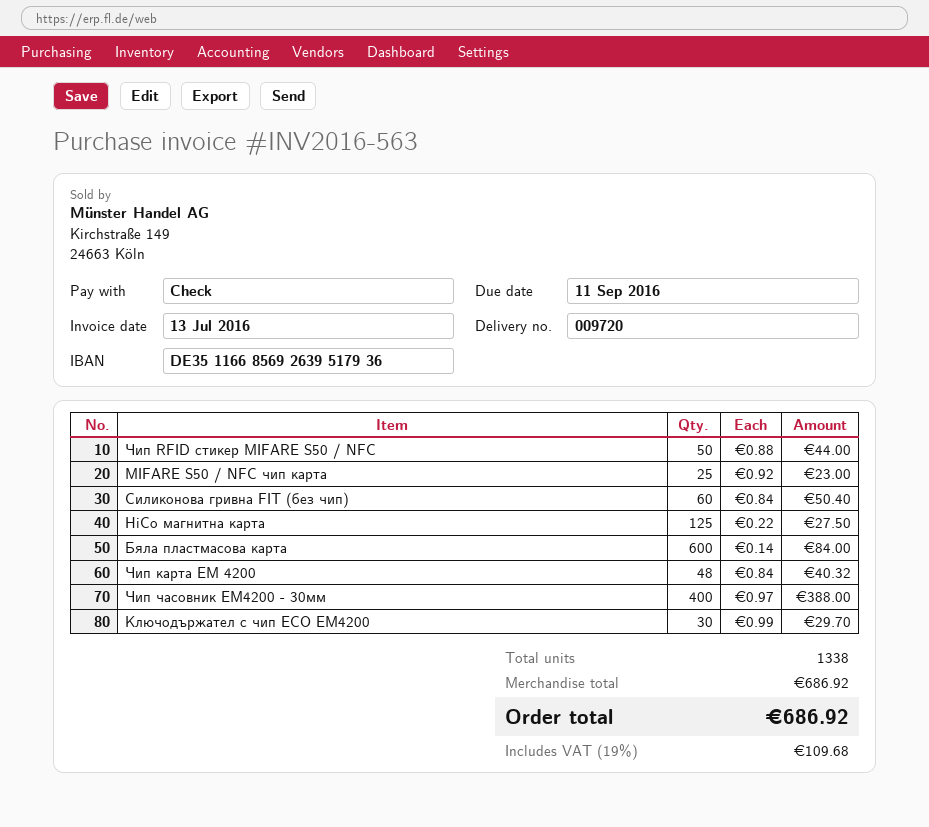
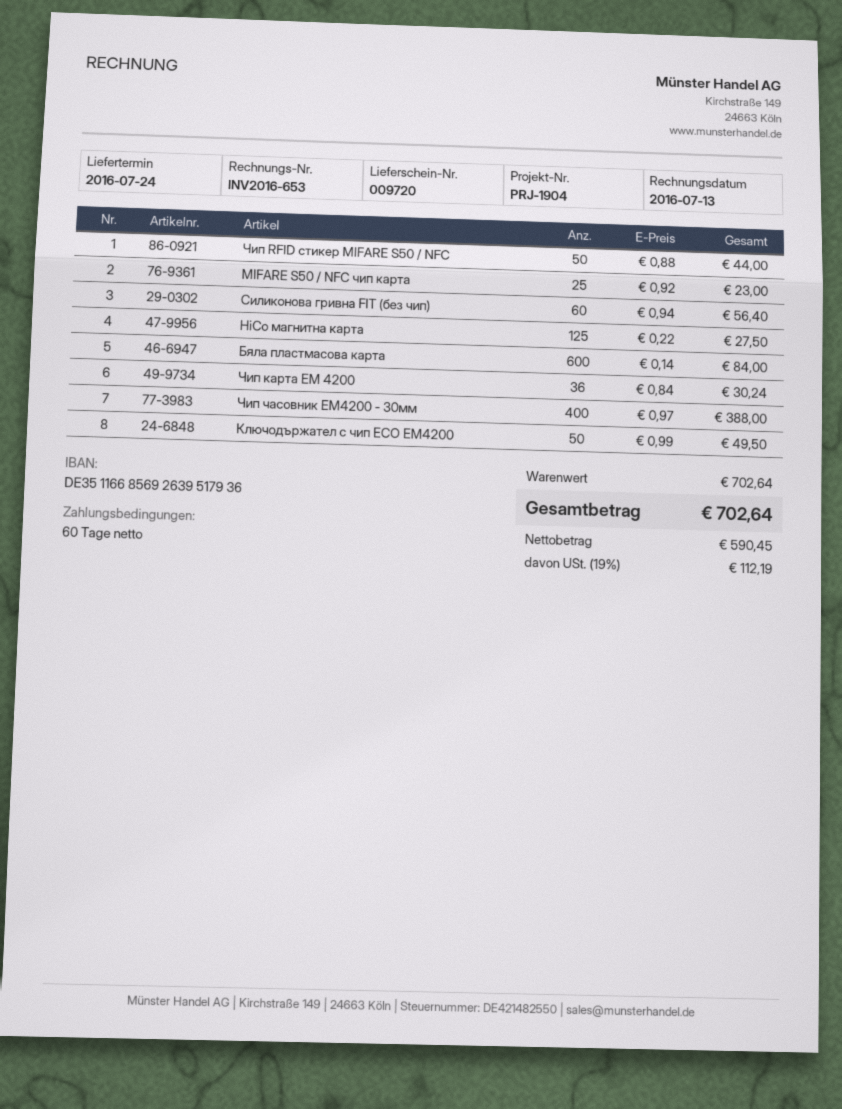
invoice number: INV2016-563 -> INV2016-653
Силиконова гривна FIT (без чип): 60 x 0.84 = 50.40 -> 60 x 0.94 = 56.40
Чип карта EM 4200: 48 x 0.84 = 40.32 -> 36 x 0.84 = 30.24
Ключодържател с чип ECO EM4200: 30 x 0.99 = 29.70 -> 50 x 0.99 = 49.50
subtotal: 686.92 -> 702.64
tax: 19% = 109.68 -> 19% = 112.19
total: 686.92 -> 702.64

